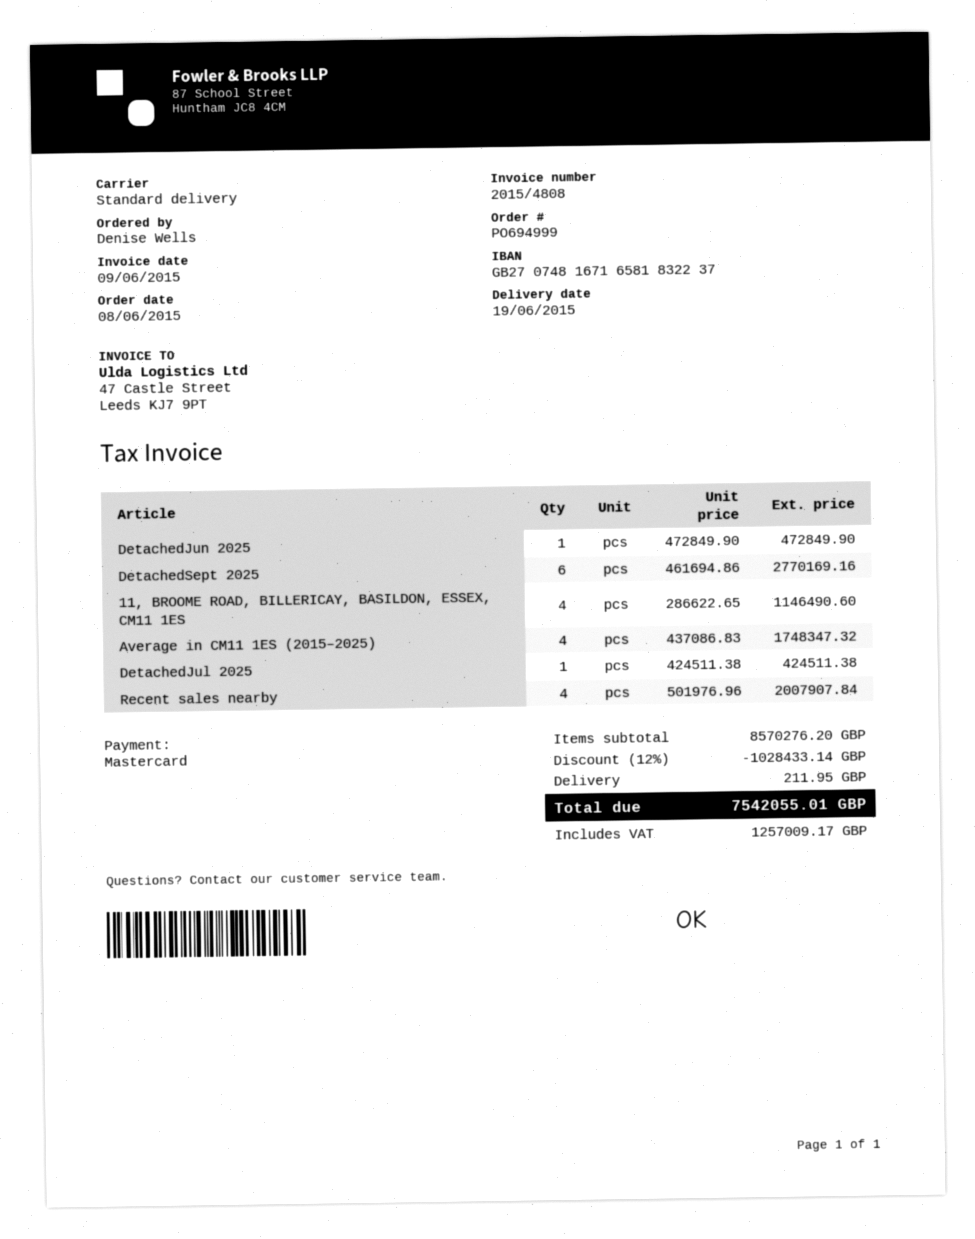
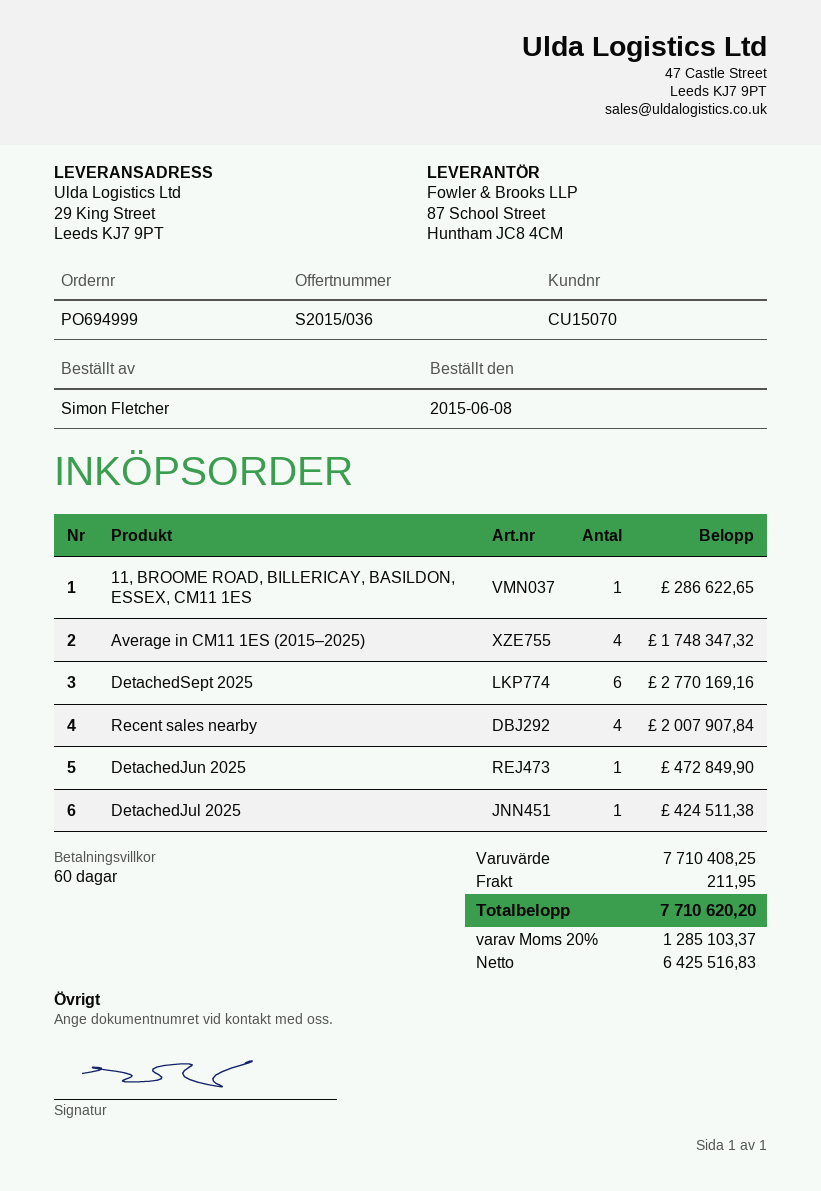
ordered by: Denise Wells -> Simon Fletcher
11, BROOME ROAD, BILLERICAY, BASILDON, ESSEX, CM11 1ES: 4 for 1146490.60 -> 1 for 286622.65
subtotal: 8570276.20 -> 7710408.25
discount: 12% = 1028433.14 -> none
tax: 1257009.17 -> 1285103.37
total: 7542055.01 -> 7710620.20

